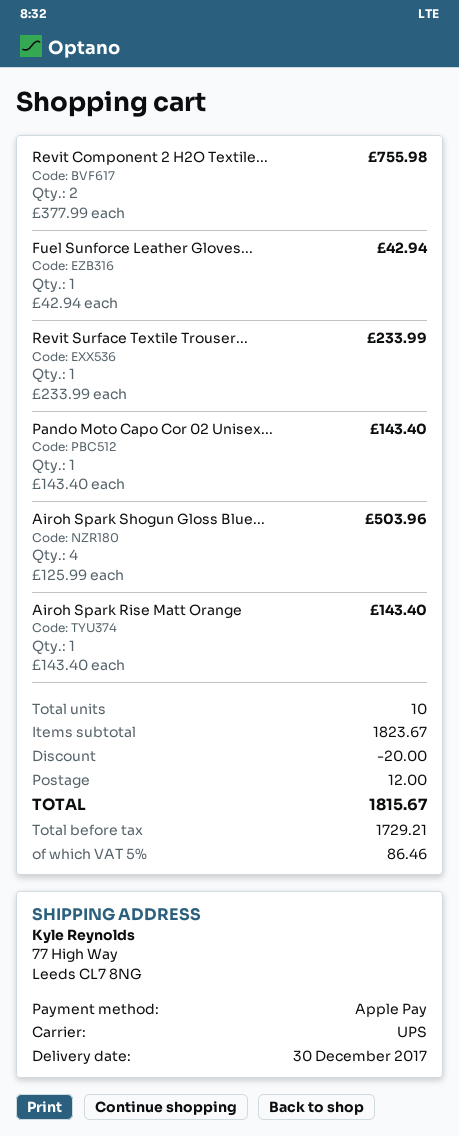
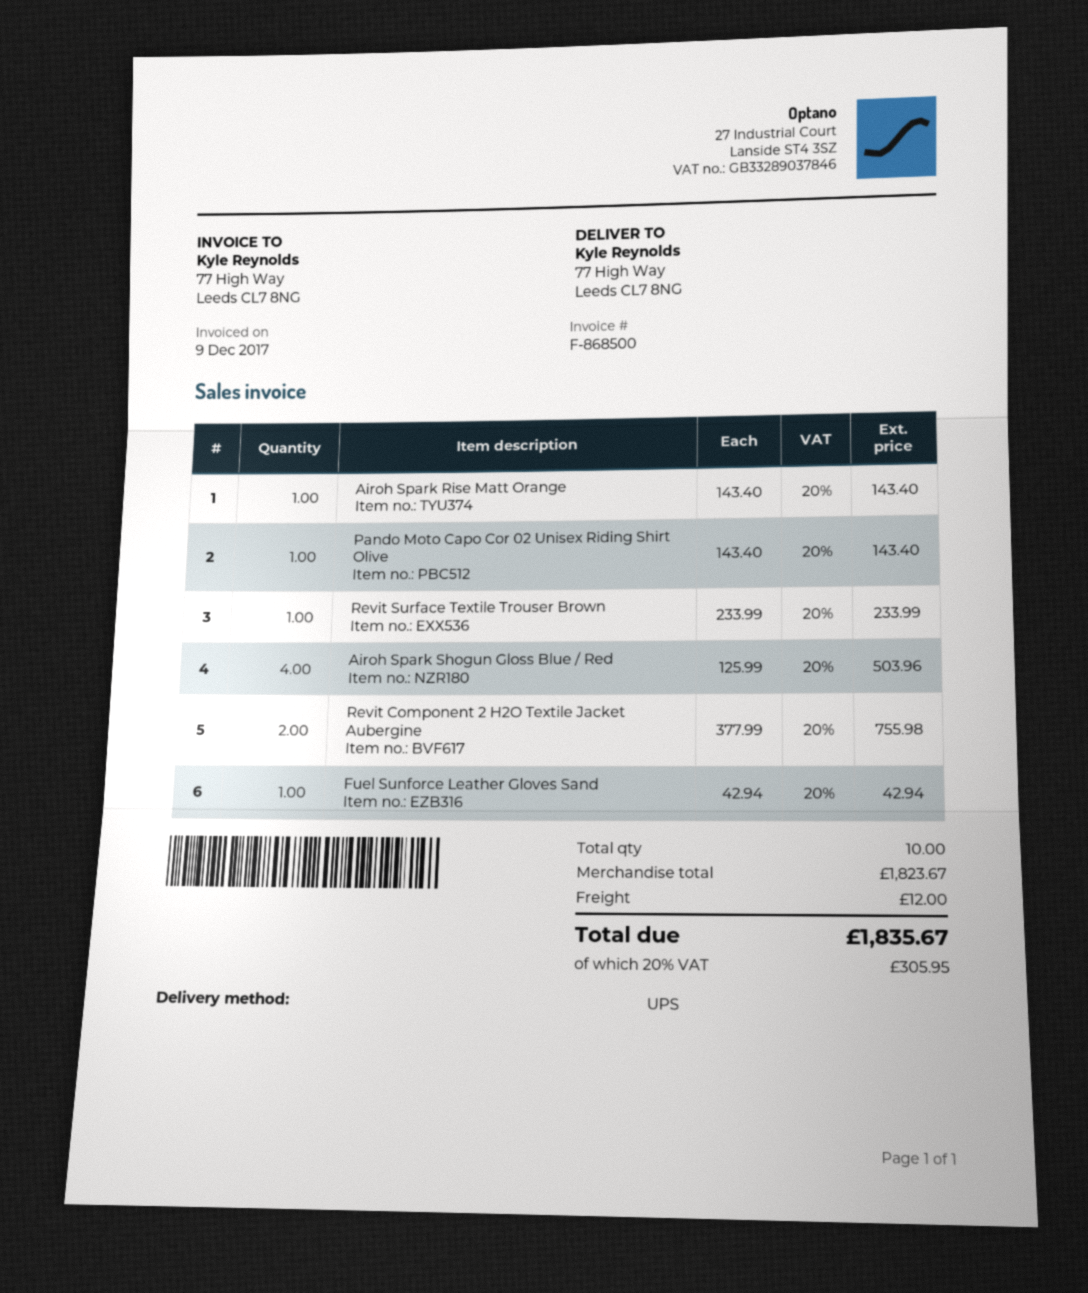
discount: 20.00 -> none
tax: 5% = 86.46 -> 20% = 305.95
total: 1815.67 -> 1835.67

